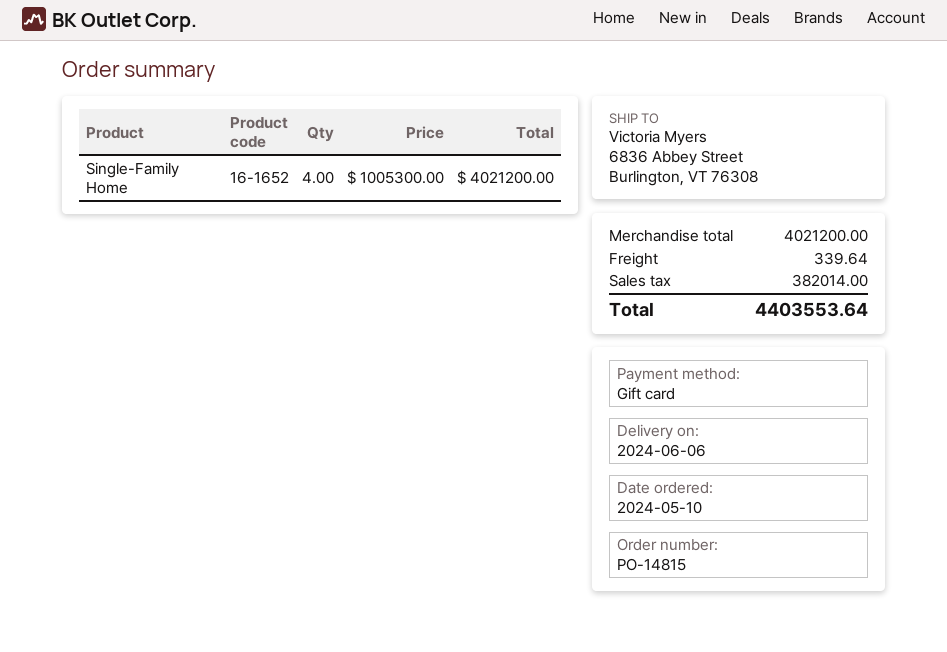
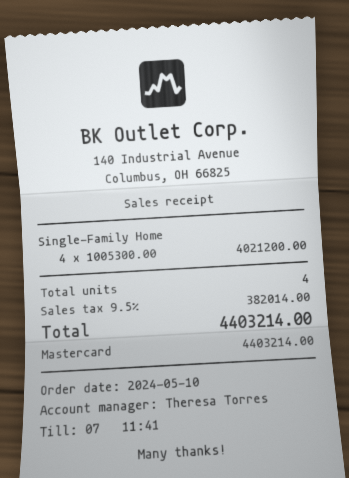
payment method: gift card -> Mastercard
shipping: 339.64 -> none
total: 4403553.64 -> 4403214.00

